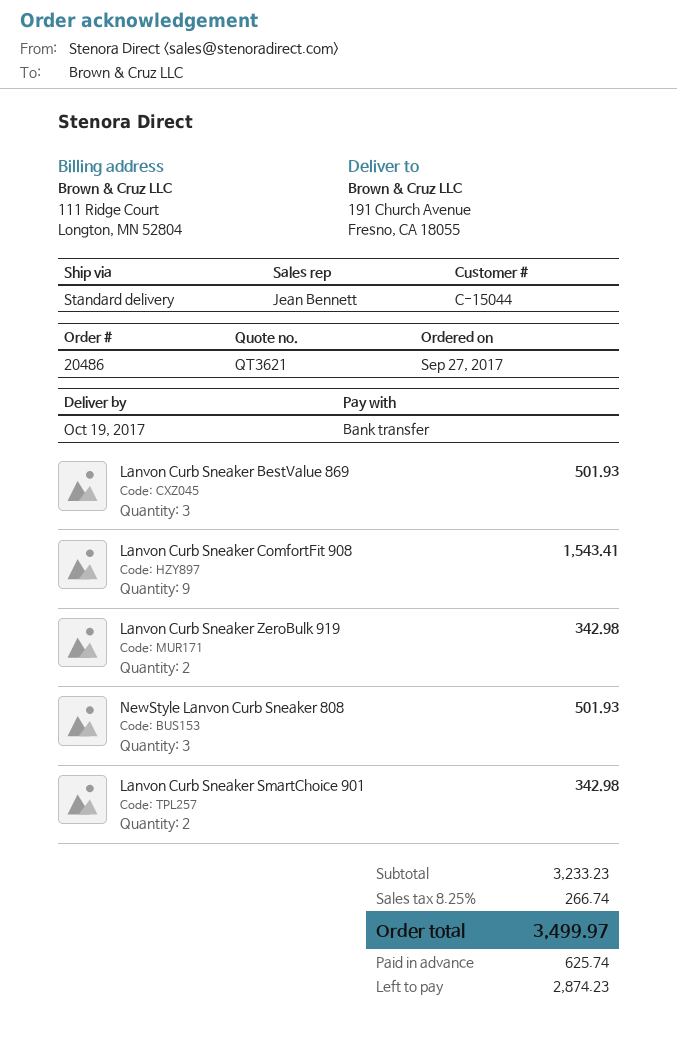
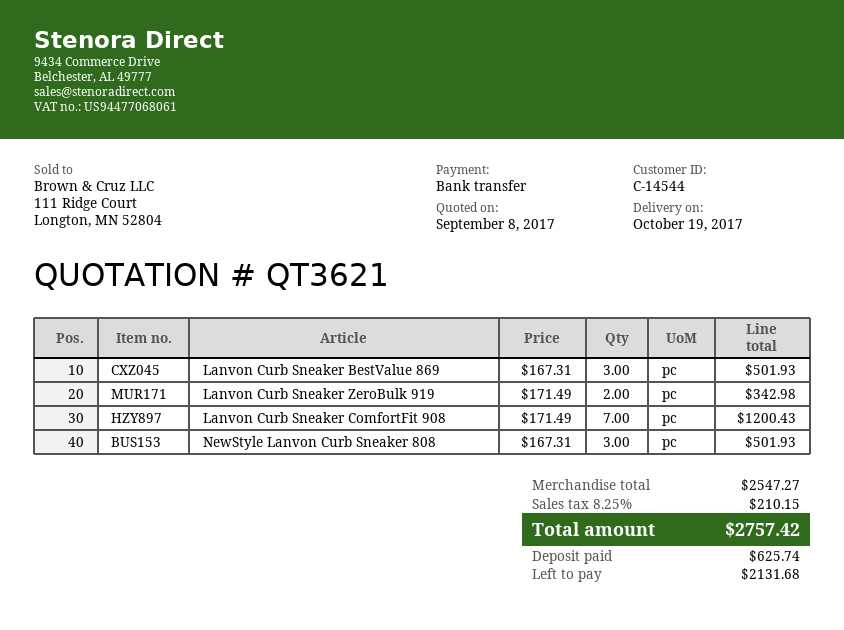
customer number: C-15044 -> C-14544
Lanvon Curb Sneaker ComfortFit 908: 9 for 1543.41 -> 7 for 1200.43
Lanvon Curb Sneaker SmartChoice 901: 2 for 342.98 -> none
subtotal: 3233.23 -> 2547.27
tax: 8.25% = 266.74 -> 8.25% = 210.15
total: 3499.97 -> 2757.42
balance: 2874.23 -> 2131.68

